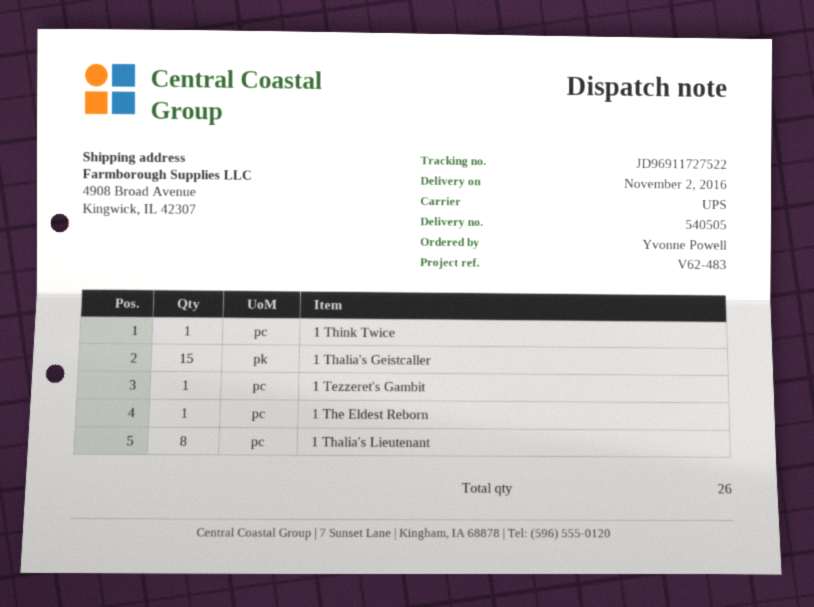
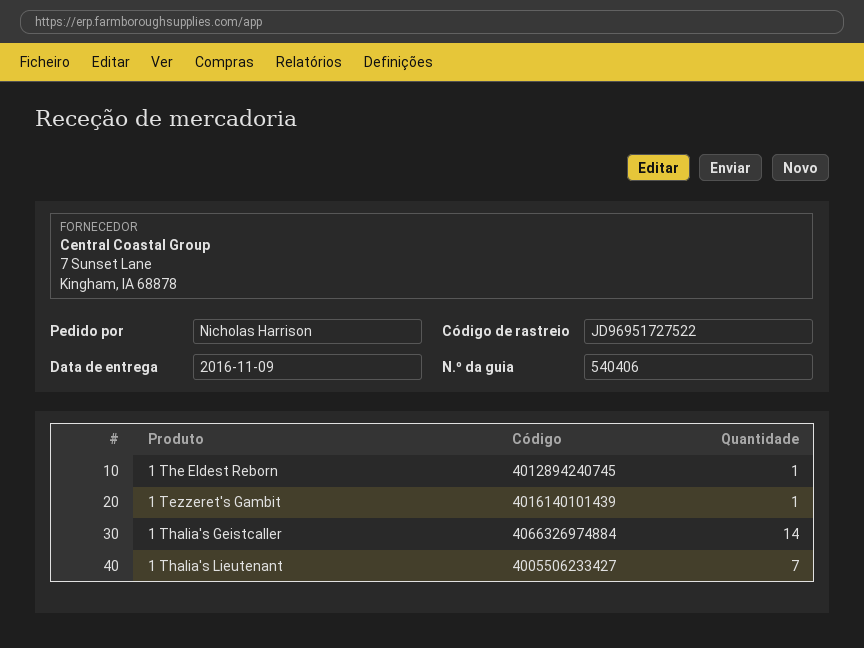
delivery note number: 540505 -> 540406
delivery date: 2016-11-02 -> 2016-11-09
ordered by: Yvonne Powell -> Nicholas Harrison
tracking number: JD96911727522 -> JD96951727522
1 Think Twice: 1 -> none
1 Thalia's Geistcaller: 15 -> 14
1 Thalia's Lieutenant: 8 -> 7

